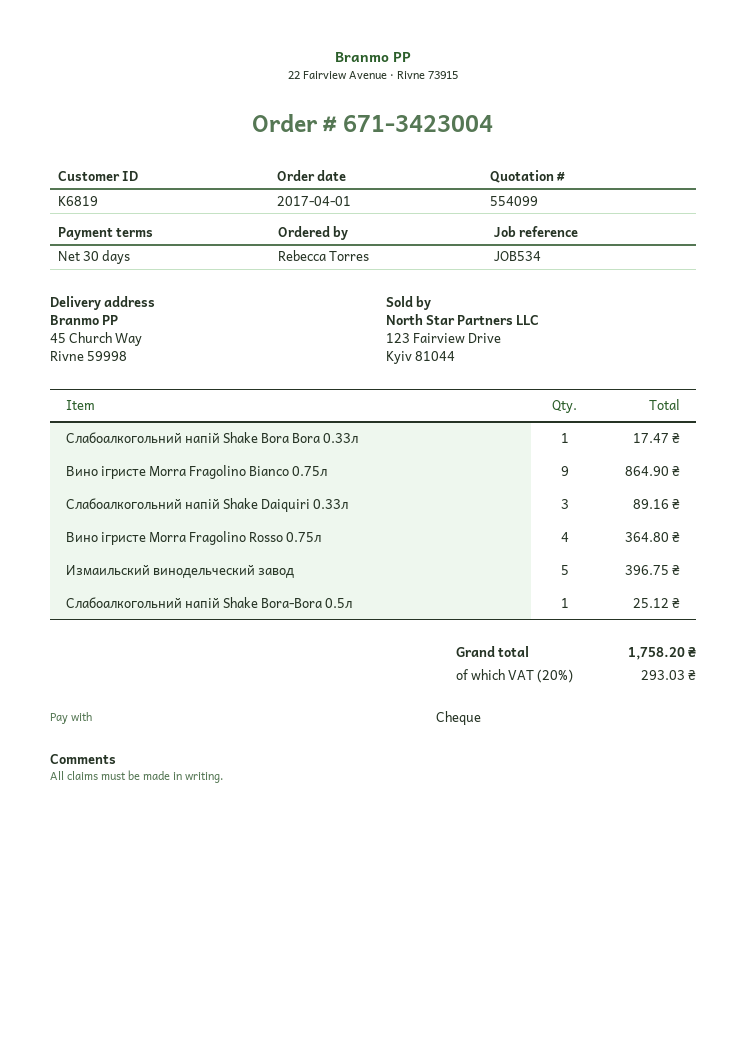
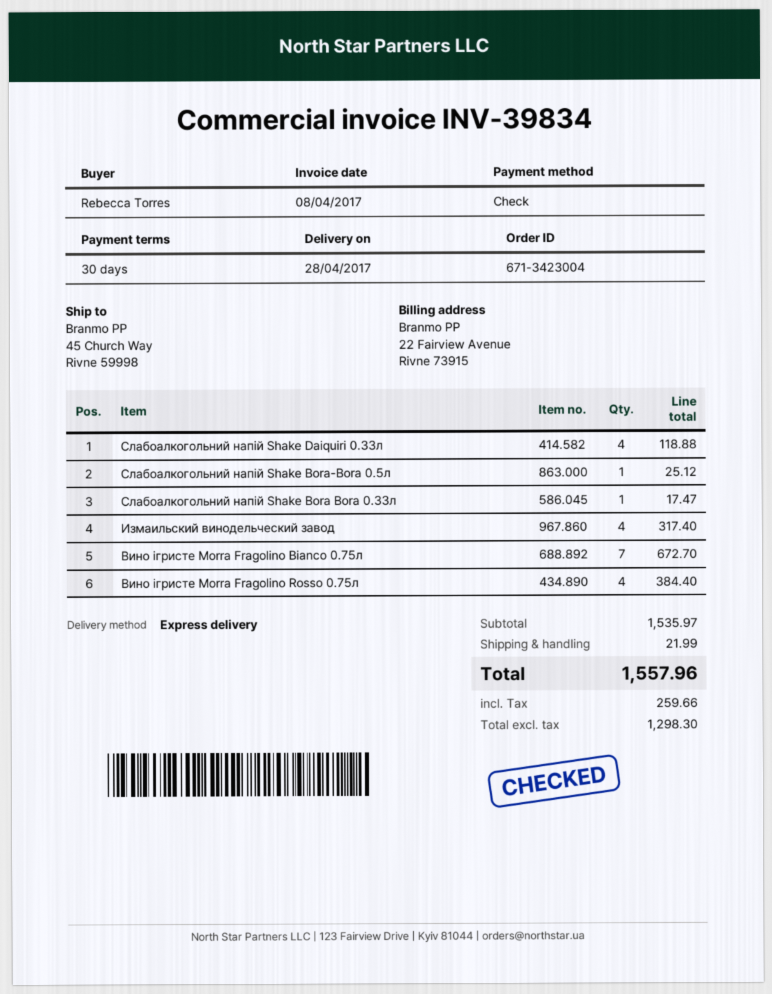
Вино ігристе Morra Fragolino Bianco 0.75л: 9 for 864.90 -> 7 for 672.70
Слабоалкогольний напій Shake Daiquiri 0.33л: 3 for 89.16 -> 4 for 118.88
Вино ігристе Morra Fragolino Rosso 0.75л: 4 for 364.80 -> 4 for 384.40
Измаильский винодельческий завод: 5 for 396.75 -> 4 for 317.40
shipping: none -> 21.99
tax: 293.03 -> 259.66
total: 1758.20 -> 1557.96

